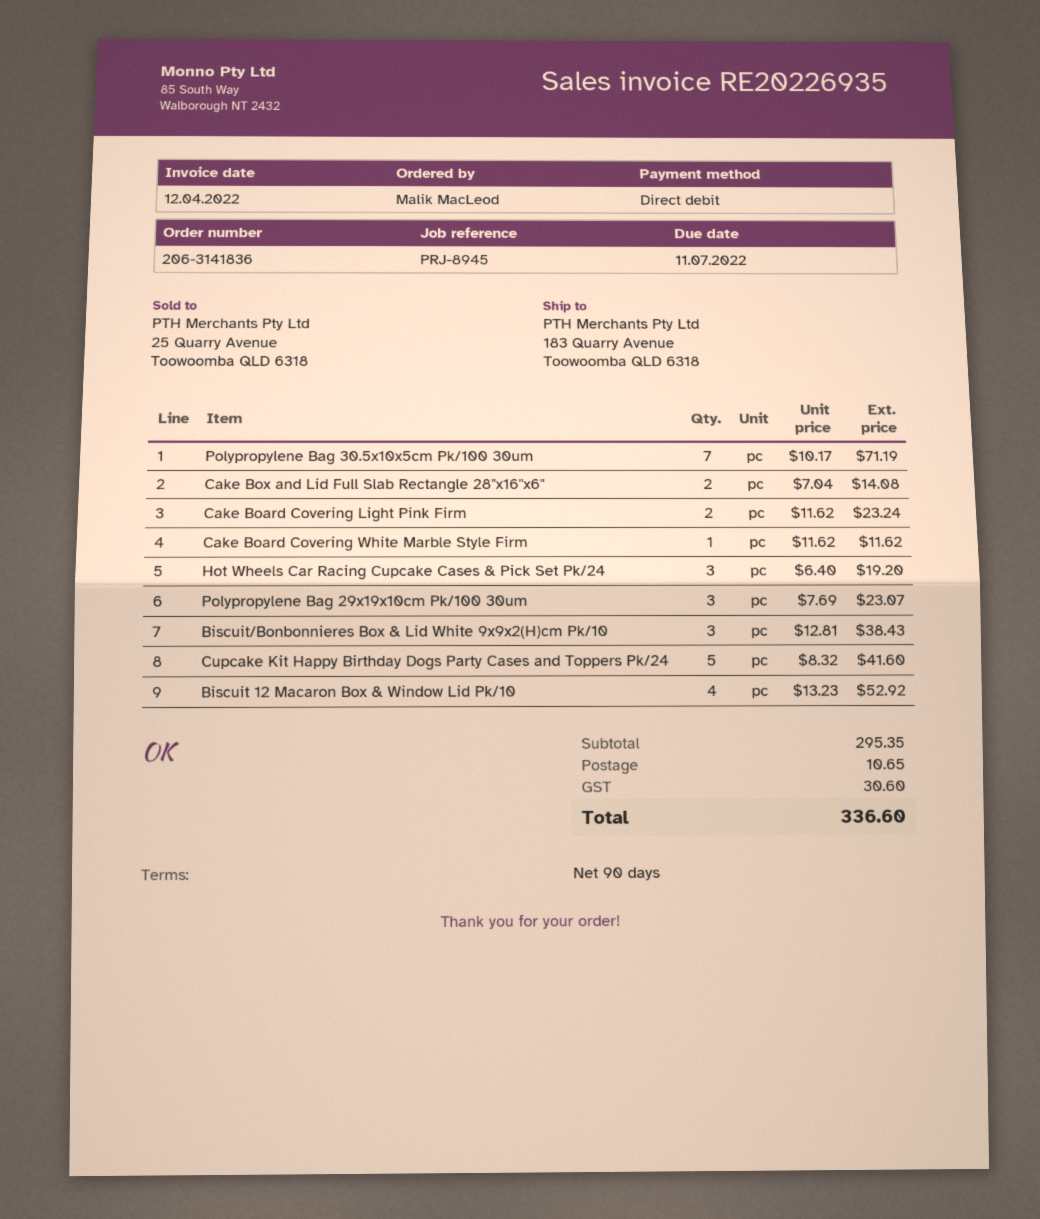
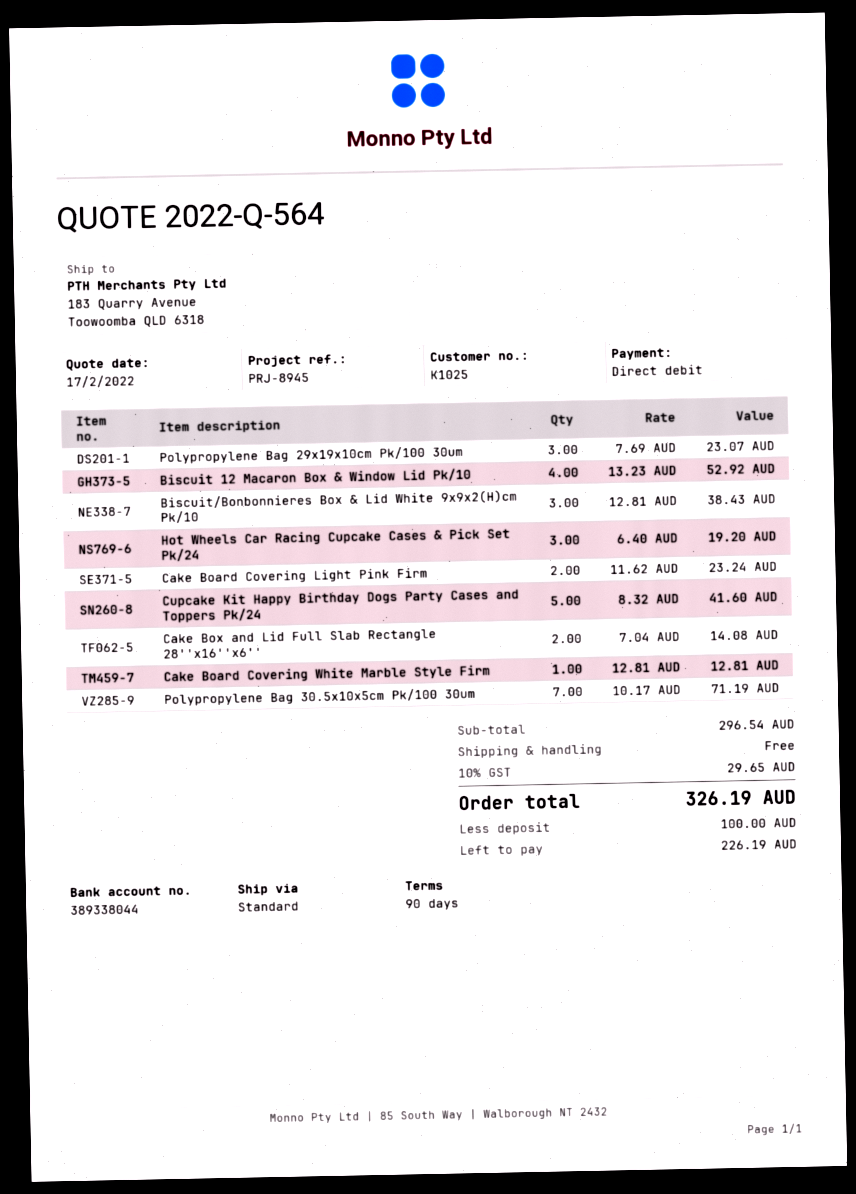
Cake Board Covering White Marble Style Firm: 1 x 11.62 = 11.62 -> 1 x 12.81 = 12.81
subtotal: 295.35 -> 296.54
shipping: 10.65 -> 0.00
tax: 30.60 -> 29.65
total: 336.60 -> 326.19

